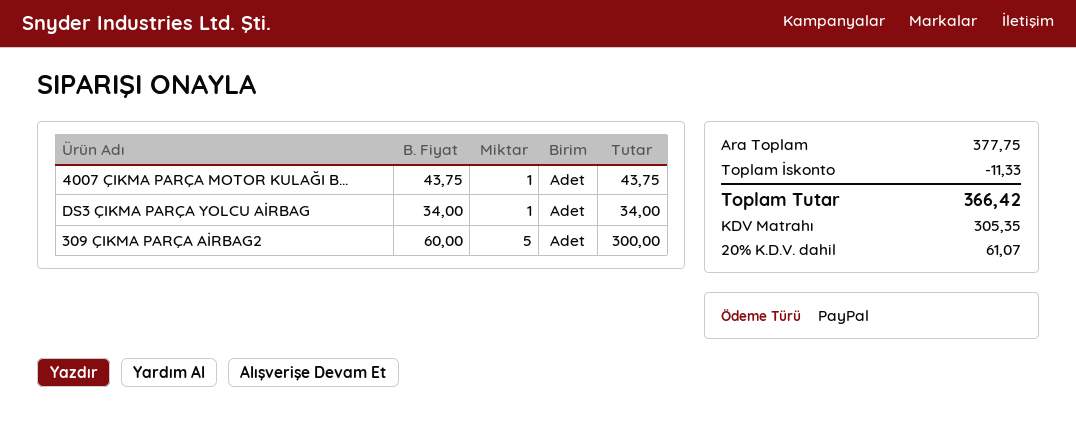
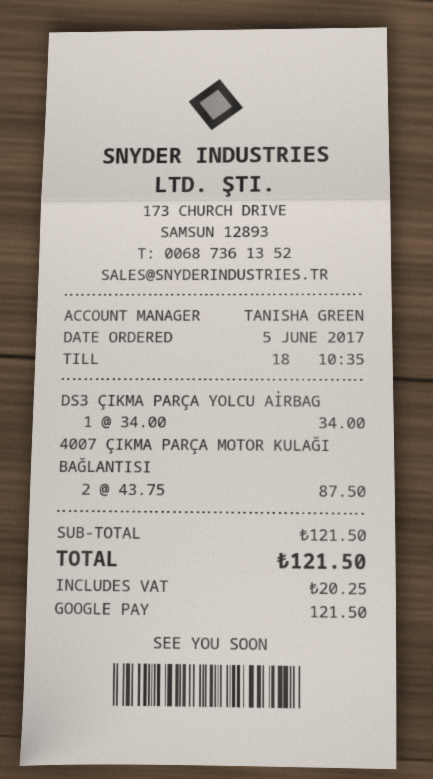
payment method: PayPal -> Google Pay
4007 ÇIKMA PARÇA MOTOR KULAĞI B...: 1 x 43.75 = 43.75 -> 2 x 43.75 = 87.50
309 ÇIKMA PARÇA AİRBAG2: 5 x 60.00 = 300.00 -> none
subtotal: 377.75 -> 121.50
discount: 11.33 -> none
tax: 61.07 -> 20.25
total: 366.42 -> 121.50

